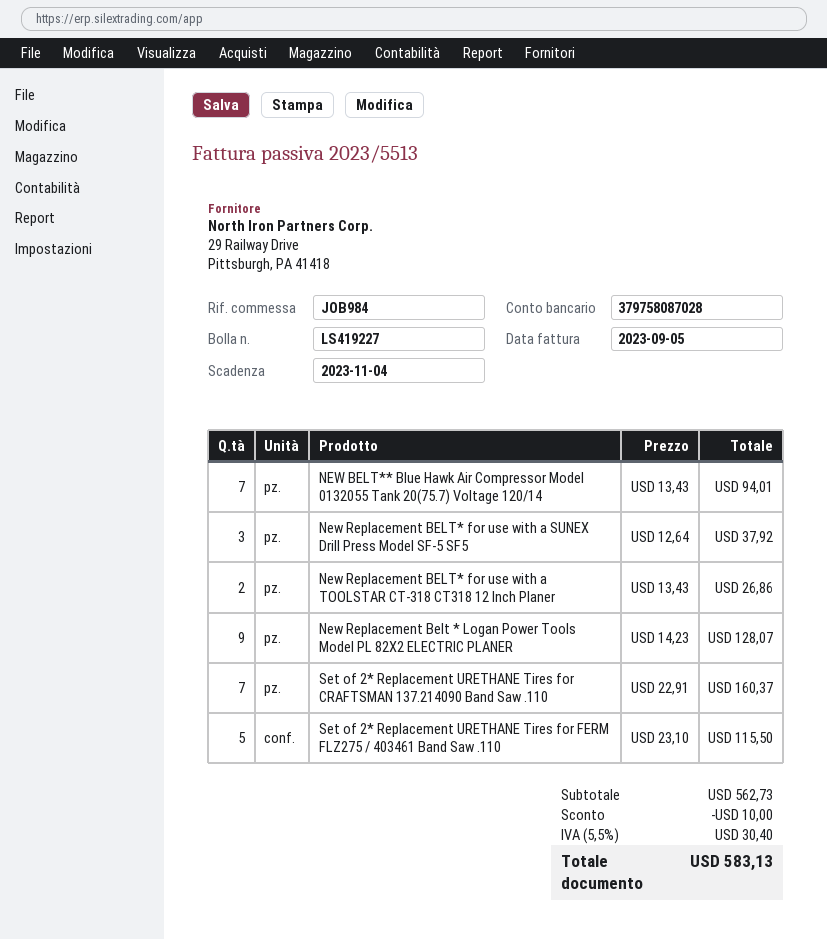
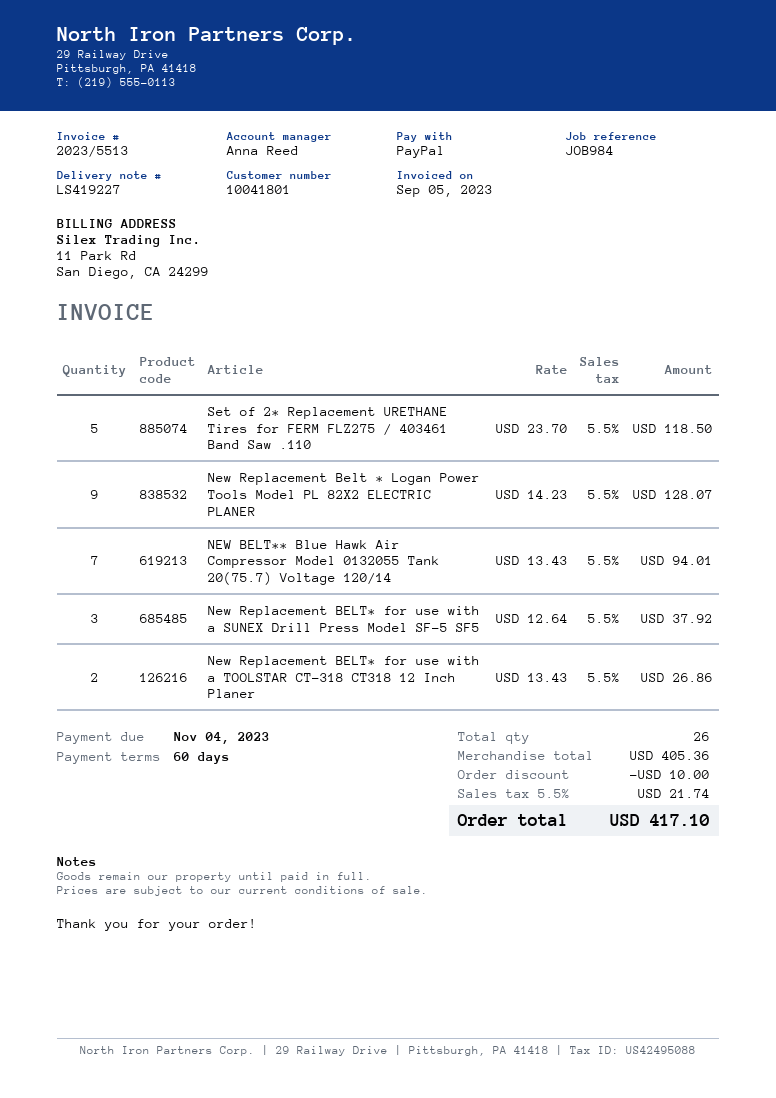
Set of 2* Replacement URETHANE Tires for CRAFTSMAN 137.214090 Band Saw .110: 7 x 22.91 = 160.37 -> none
Set of 2* Replacement URETHANE Tires for FERM FLZ275 / 403461 Band Saw .110: 5 x 23.10 = 115.50 -> 5 x 23.70 = 118.50
subtotal: 562.73 -> 405.36
tax: 5.5% = 30.40 -> 5.5% = 21.74
total: 583.13 -> 417.10

